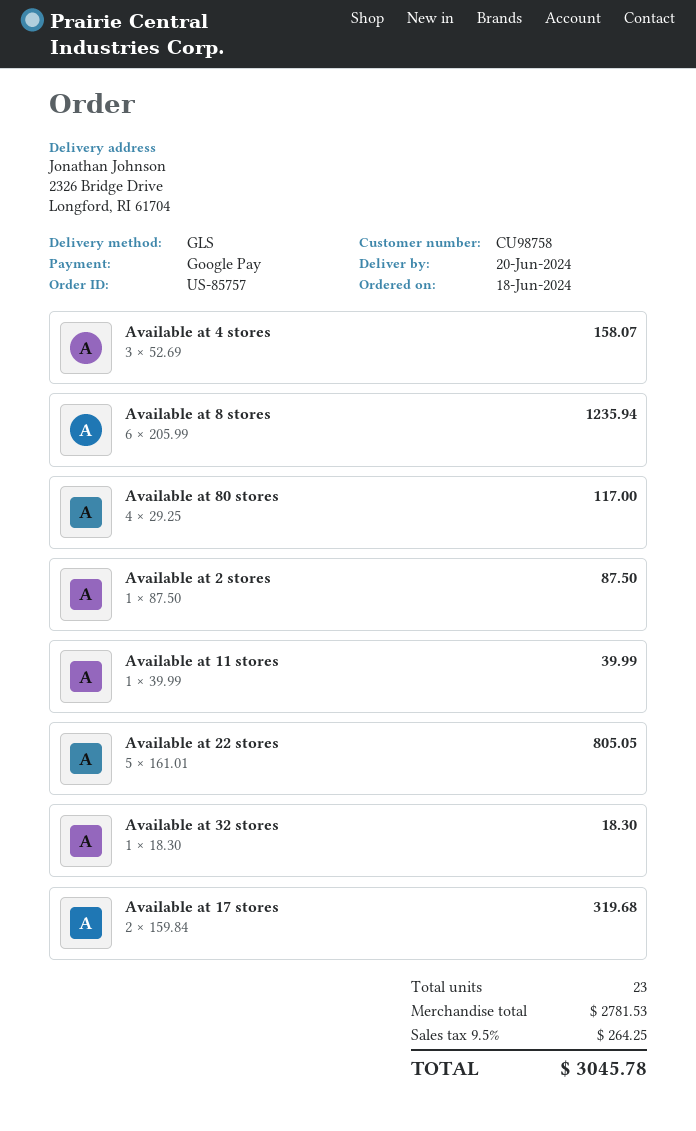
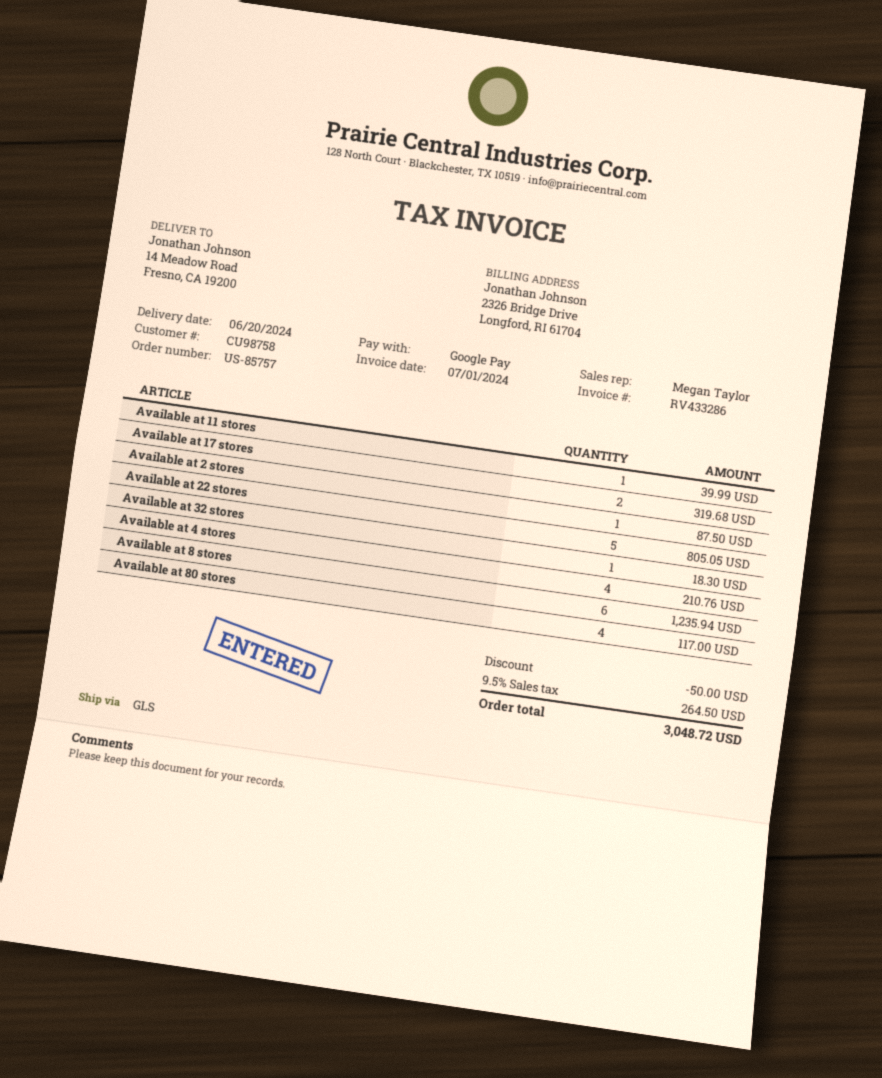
ship to: 2326 Bridge Drive, Longford, RI 61704 -> 14 Meadow Road, Fresno, CA 19200
Available at 4 stores: 3 for 158.07 -> 4 for 210.76
discount: none -> 50.00
tax: 9.5% = 264.25 -> 9.5% = 264.50
total: 3045.78 -> 3048.72

